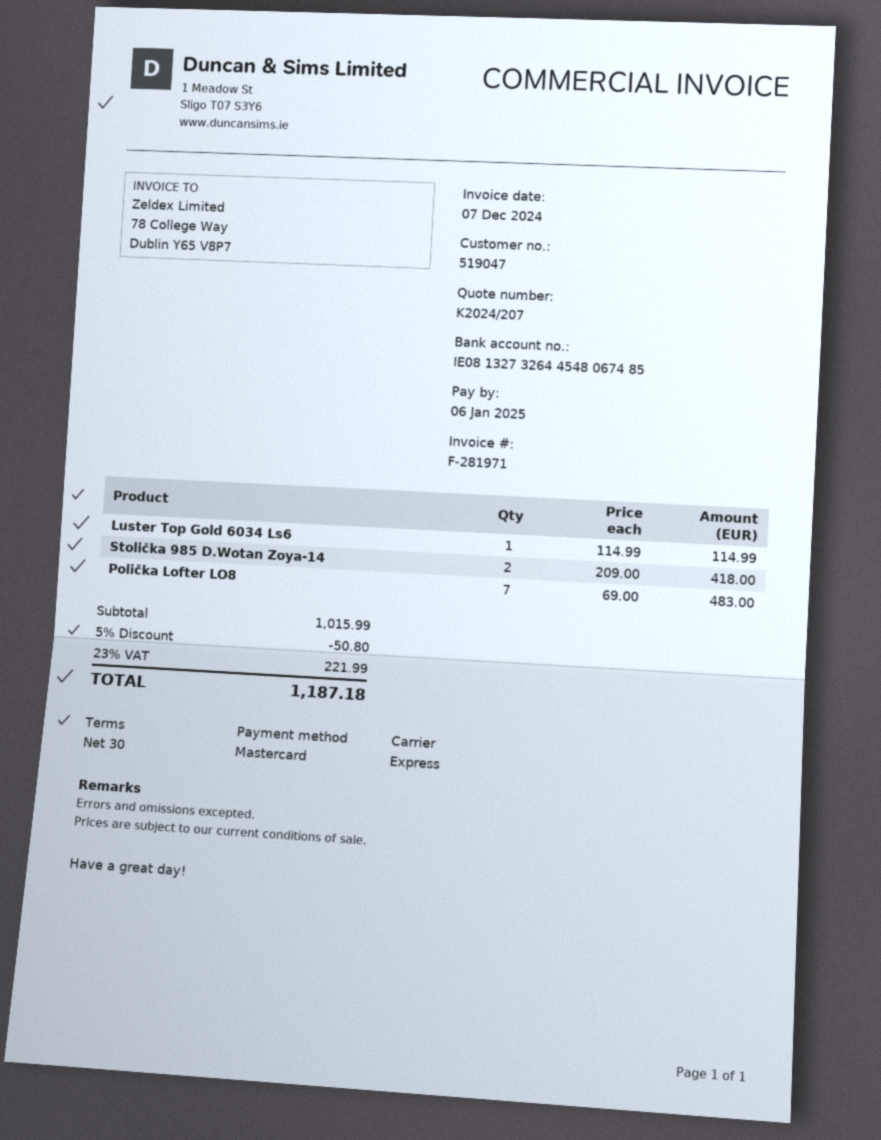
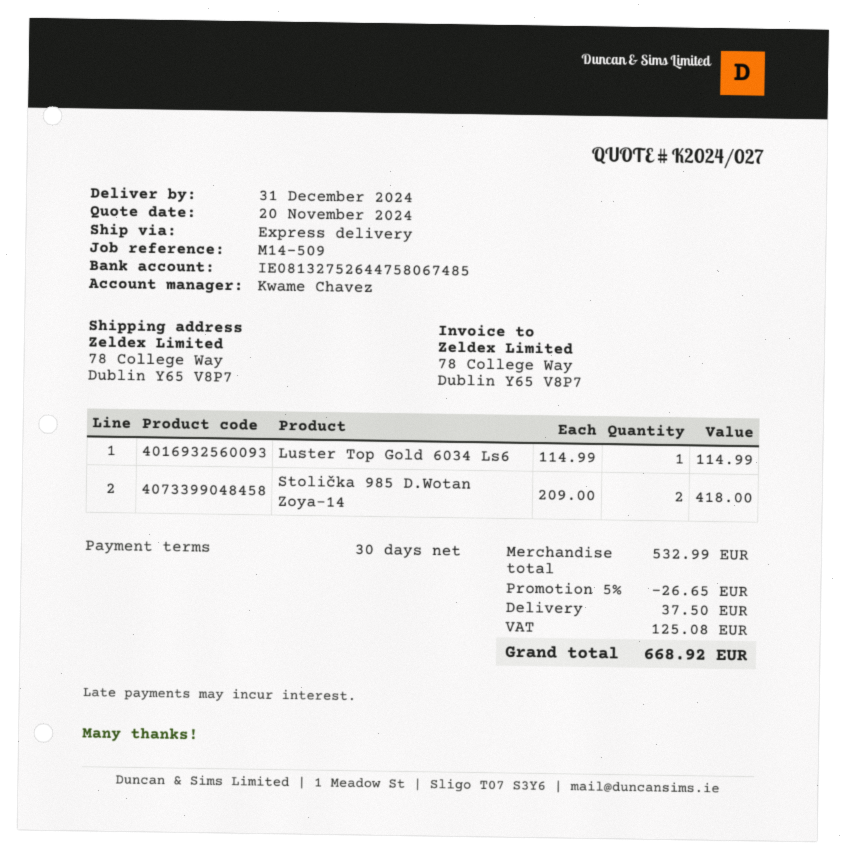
quote number: K2024/207 -> K2024/027
bank account: IE08132732644548067485 -> IE08132752644758067485
Polička Lofter LO8: 7 x 69.00 = 483.00 -> none
subtotal: 1015.99 -> 532.99
discount: 5% = 50.80 -> 5% = 26.65
shipping: none -> 37.50
tax: 221.99 -> 125.08
total: 1187.18 -> 668.92

